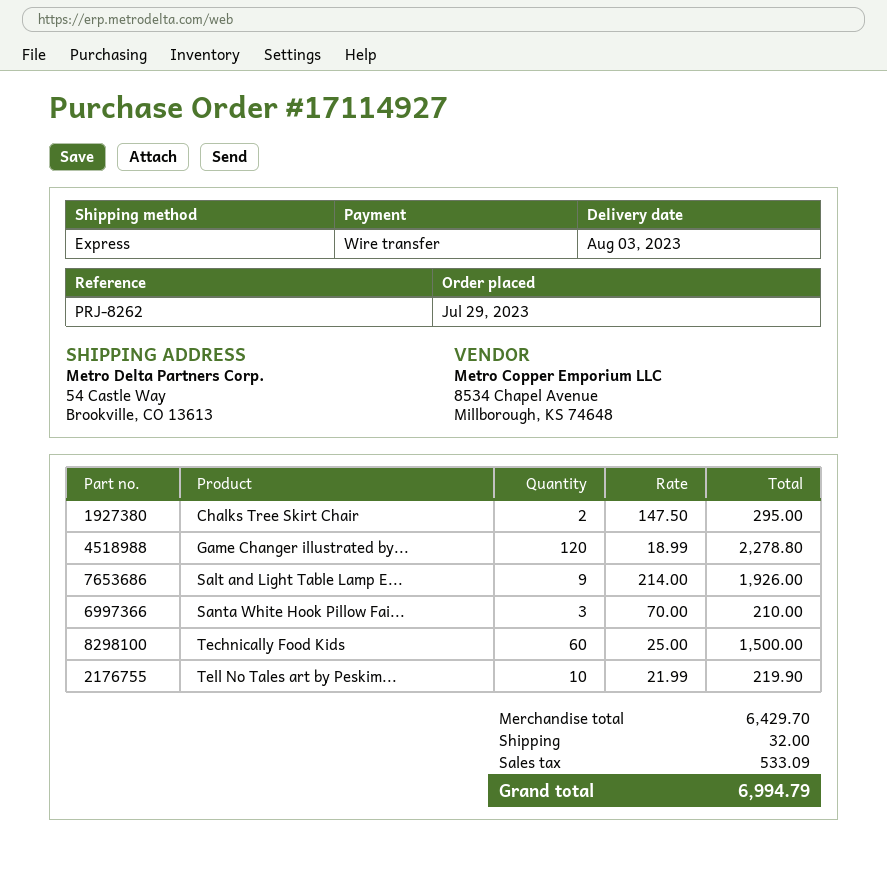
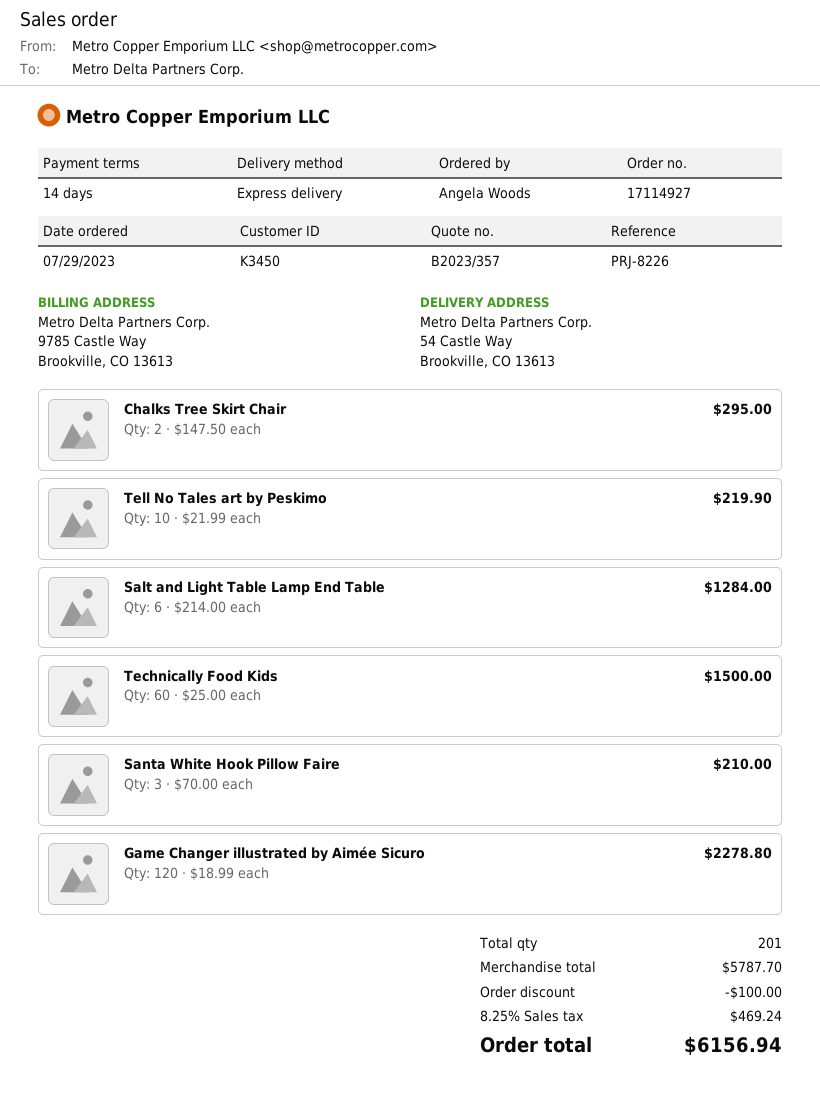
reference: PRJ-8262 -> PRJ-8226
Salt and Light Table Lamp E...: 9 x 214.00 = 1926.00 -> 6 x 214.00 = 1284.00
subtotal: 6429.70 -> 5787.70
discount: none -> 100.00
shipping: 32.00 -> none
tax: 533.09 -> 469.24
total: 6994.79 -> 6156.94

